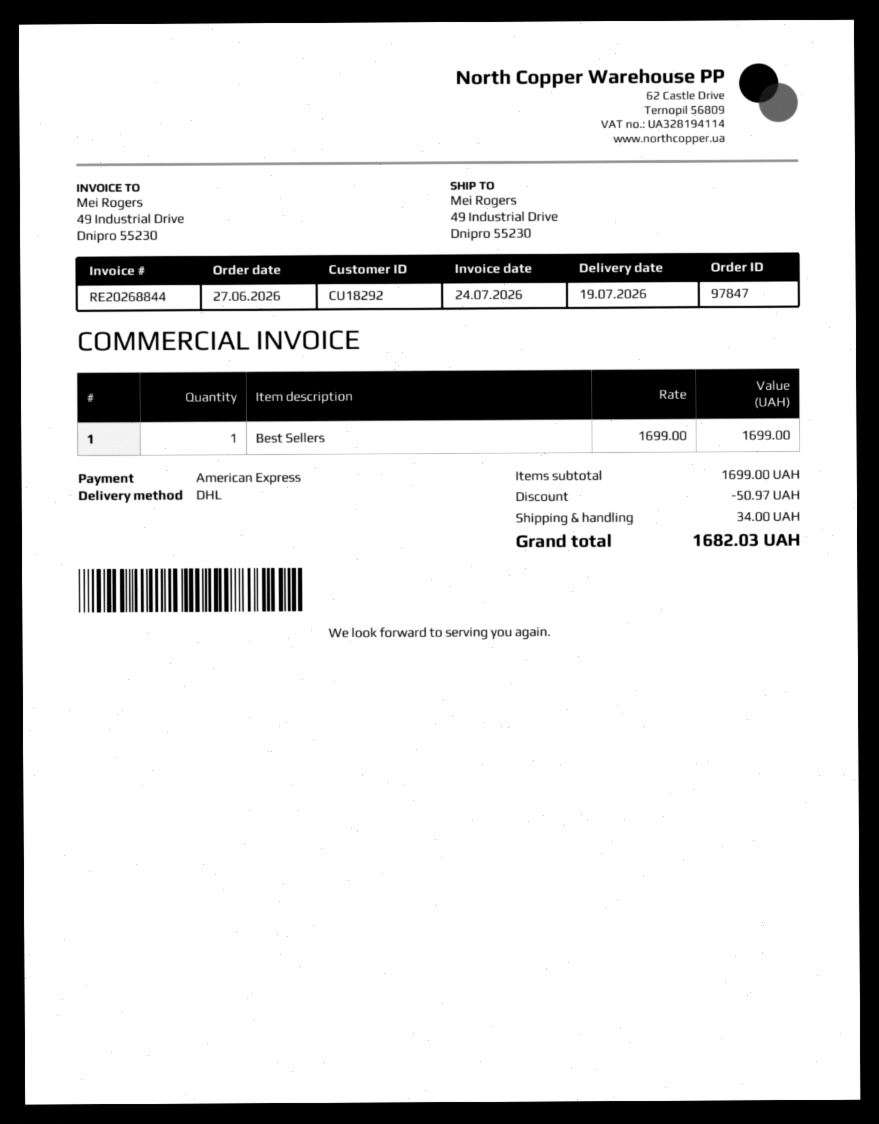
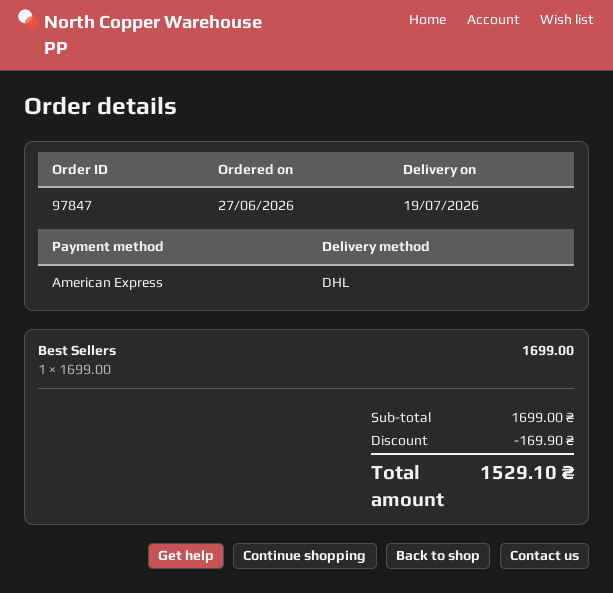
discount: 50.97 -> 169.90
shipping: 34.00 -> none
total: 1682.03 -> 1529.10

